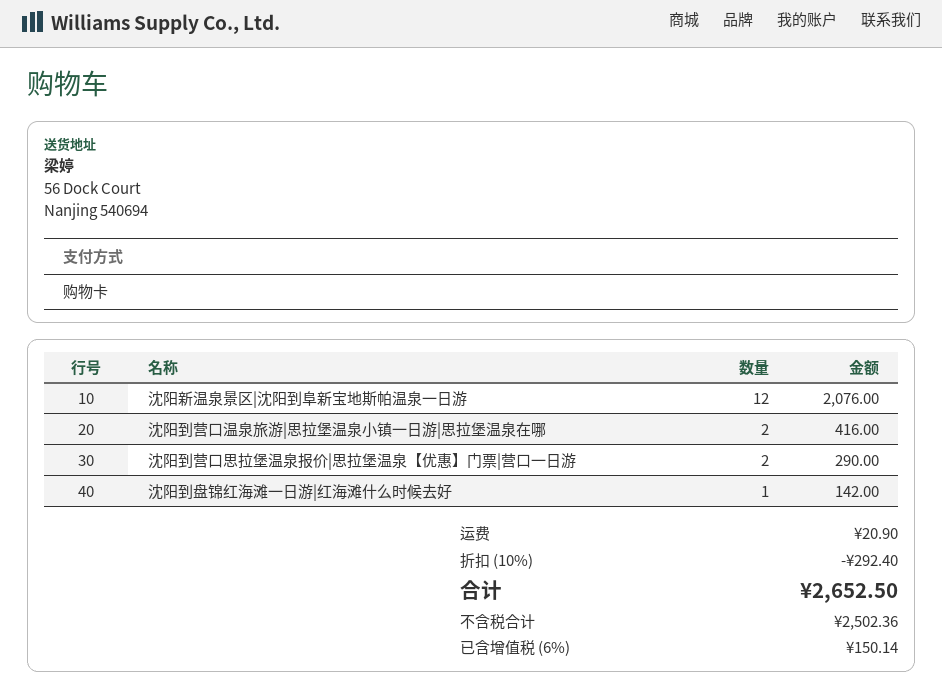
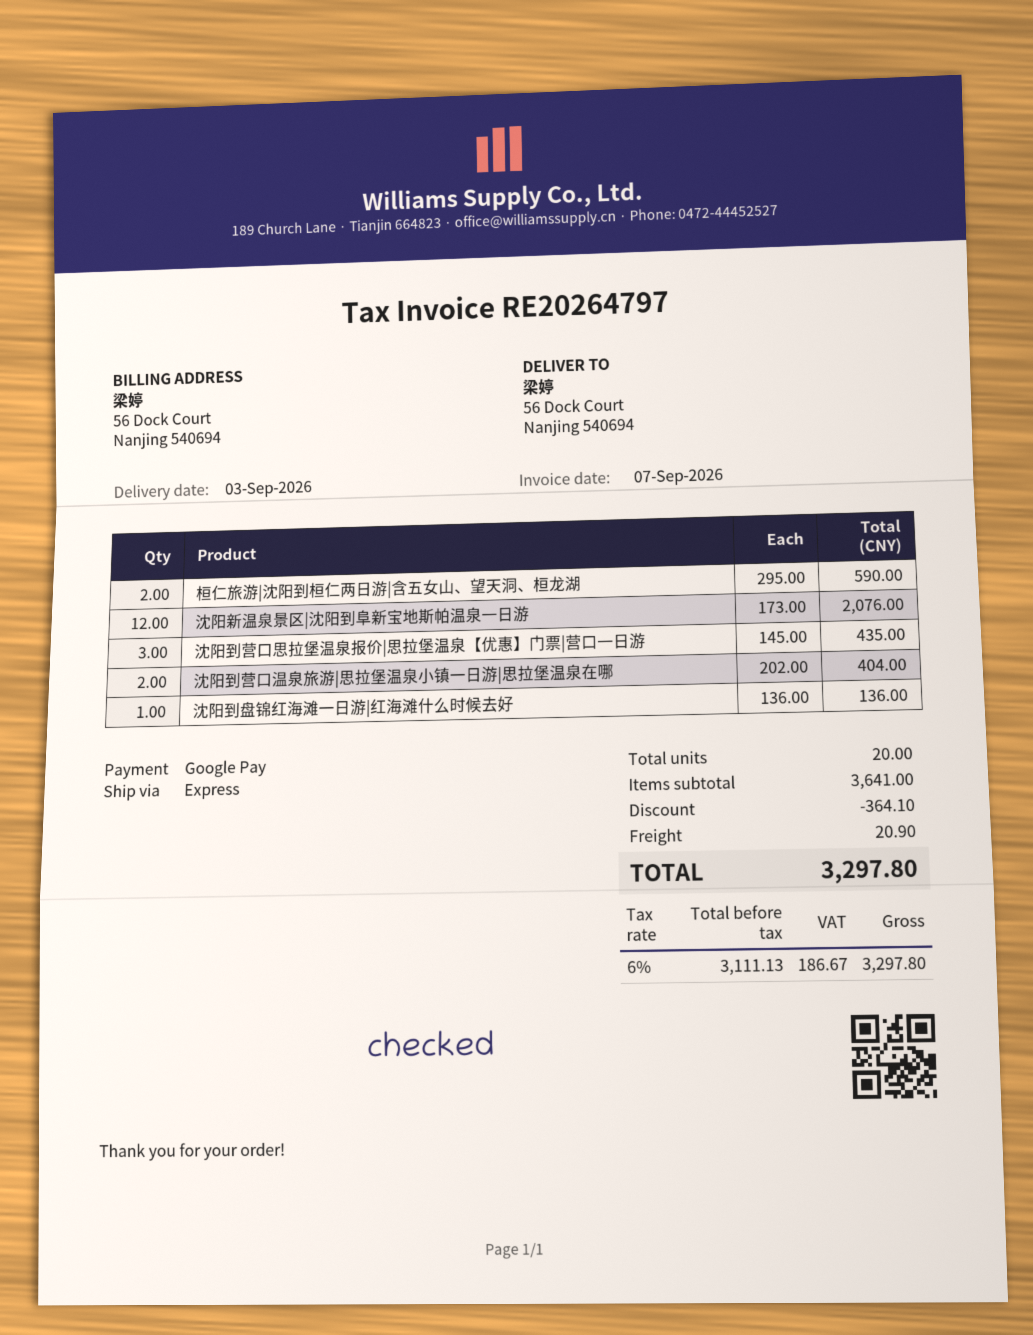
payment method: gift card -> Google Pay
沈阳到营口温泉旅游|思拉堡温泉小镇一日游|思拉堡温泉在哪: 2 for 416.00 -> 2 for 404.00
沈阳到营口思拉堡温泉报价|思拉堡温泉【优惠】门票|营口一日游: 2 for 290.00 -> 3 for 435.00
沈阳到盘锦红海滩一日游|红海滩什么时候去好: 1 for 142.00 -> 1 for 136.00
桓仁旅游|沈阳到桓仁两日游|含五女山、望天洞、桓龙湖: none -> 2 for 590.00
discount: 292.40 -> 364.10
net: 2502.36 -> 3111.13
tax: 6% = 150.14 -> 6% = 186.67
total: 2652.50 -> 3297.80

